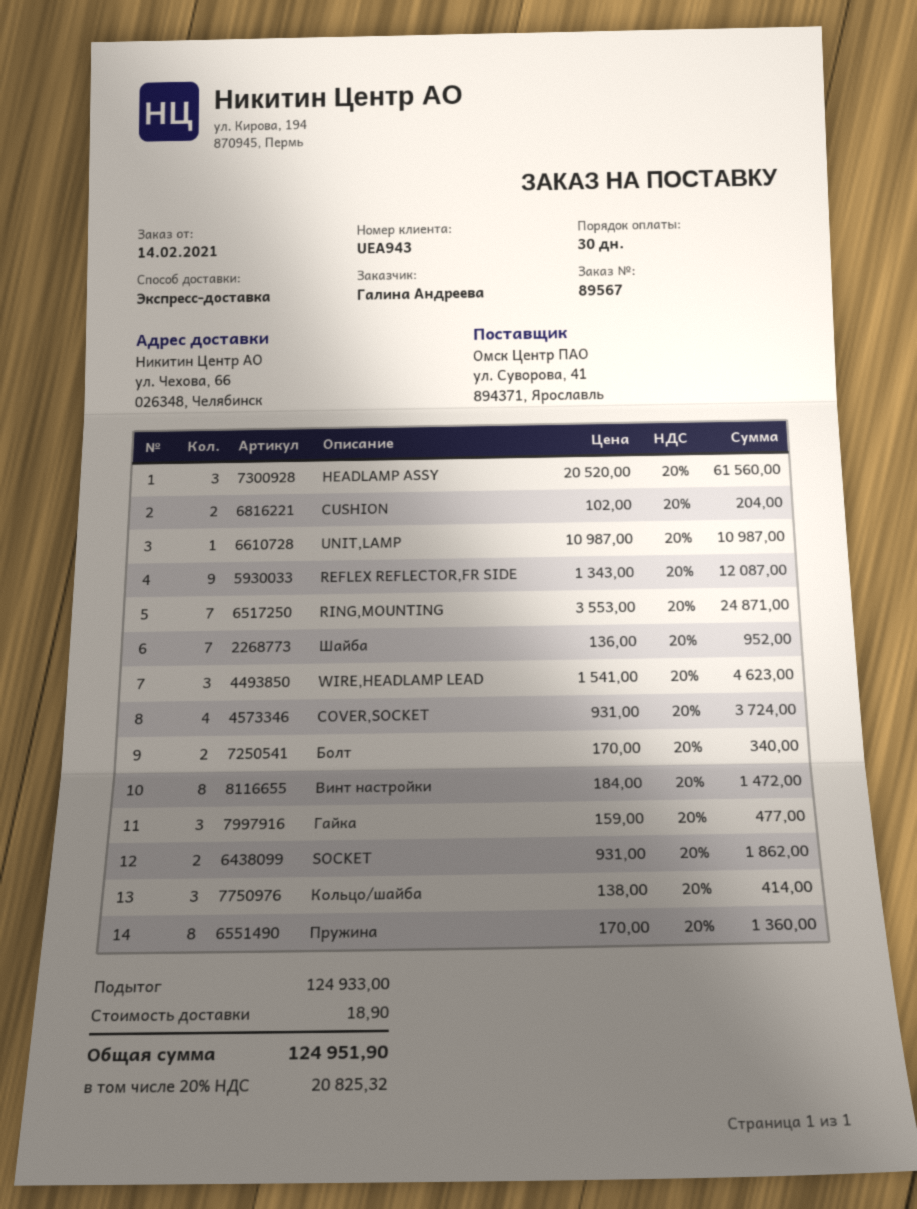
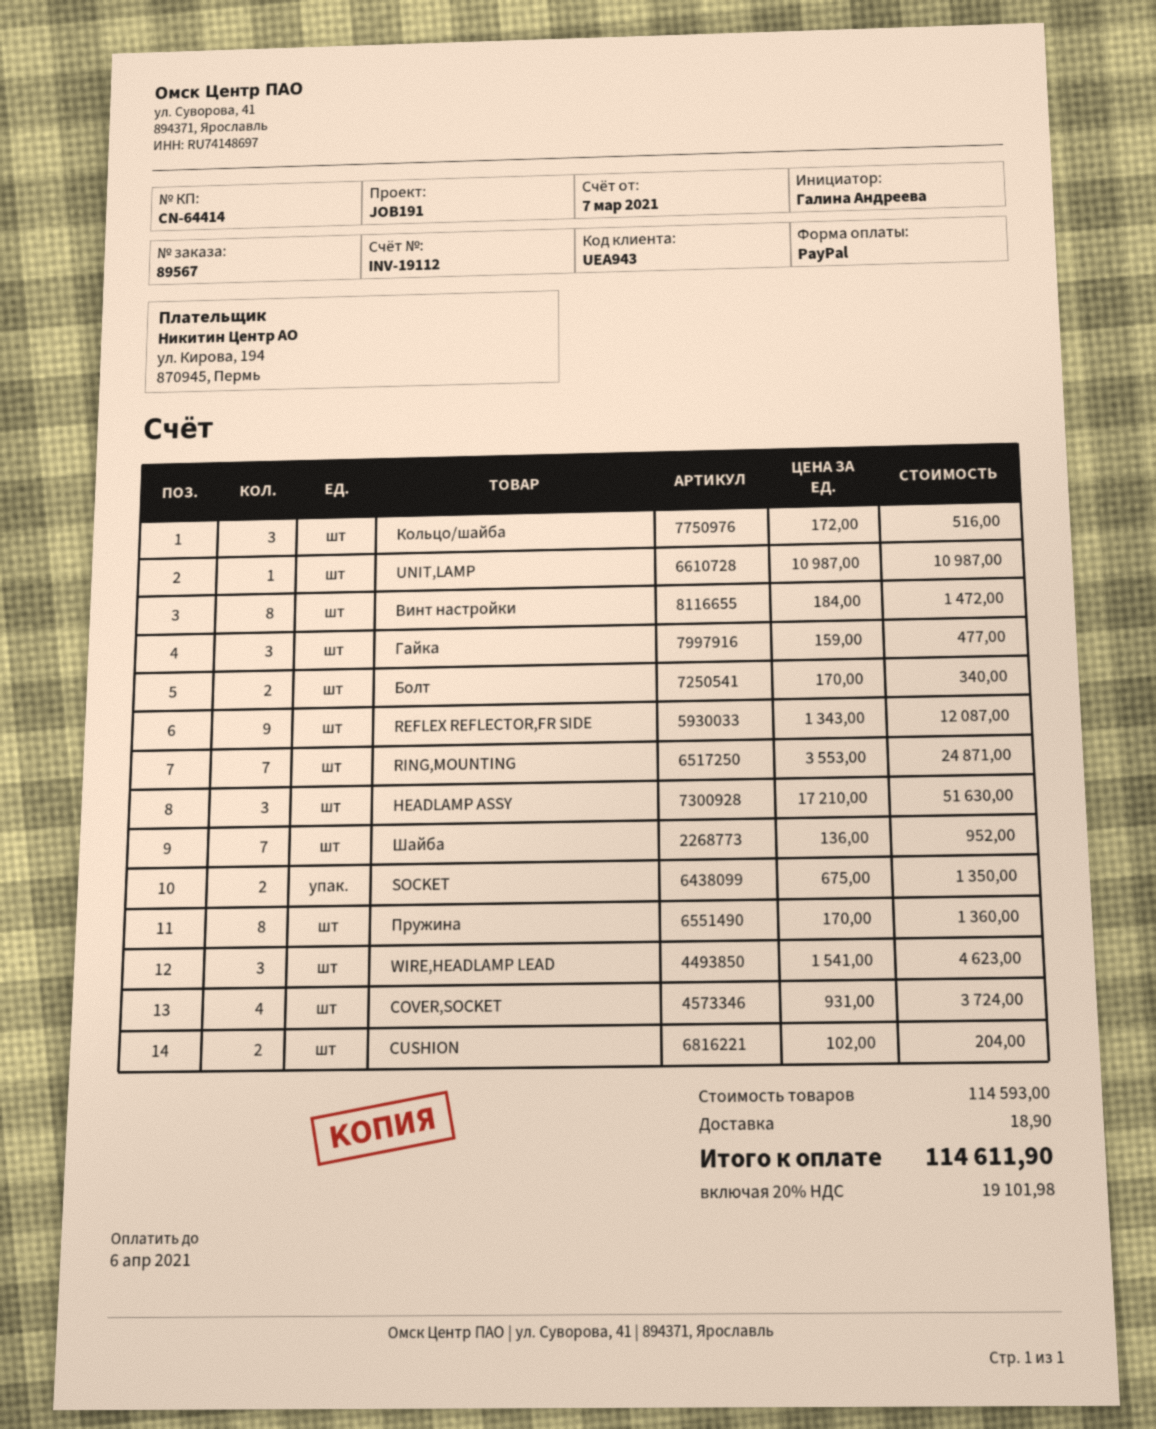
HEADLAMP ASSY: 3 x 20520.00 = 61560.00 -> 3 x 17210.00 = 51630.00
SOCKET: 2 x 931.00 = 1862.00 -> 2 x 675.00 = 1350.00
Кольцо/шайба: 3 x 138.00 = 414.00 -> 3 x 172.00 = 516.00
subtotal: 124933.00 -> 114593.00
tax: 20% = 20825.32 -> 20% = 19101.98
total: 124951.90 -> 114611.90

